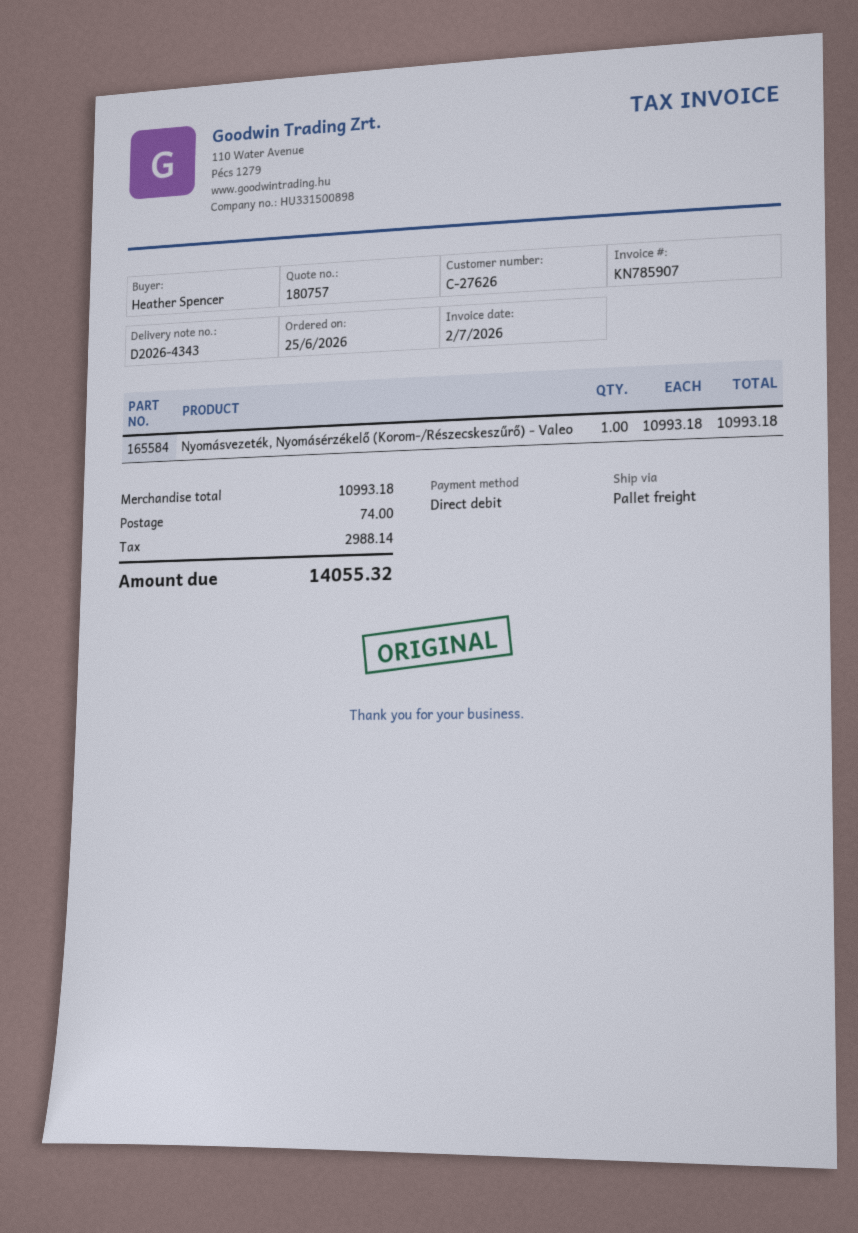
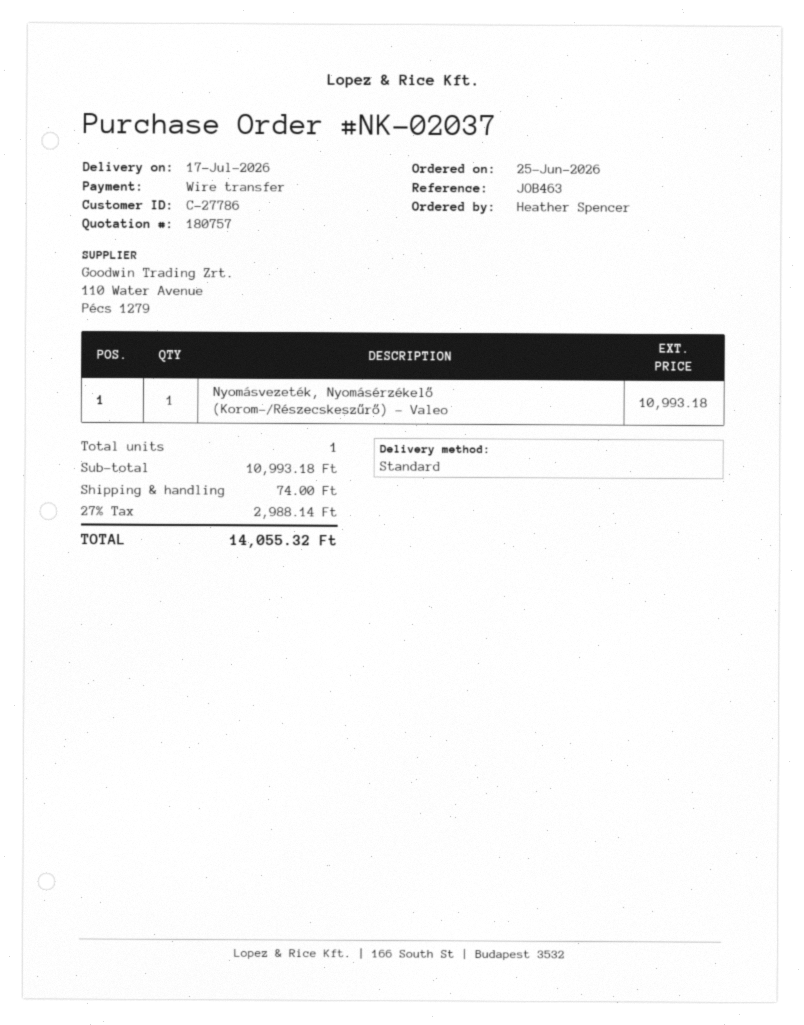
customer number: C-27626 -> C-27786
payment method: direct debit -> bank transfer
shipping method: pallet freight -> standard

